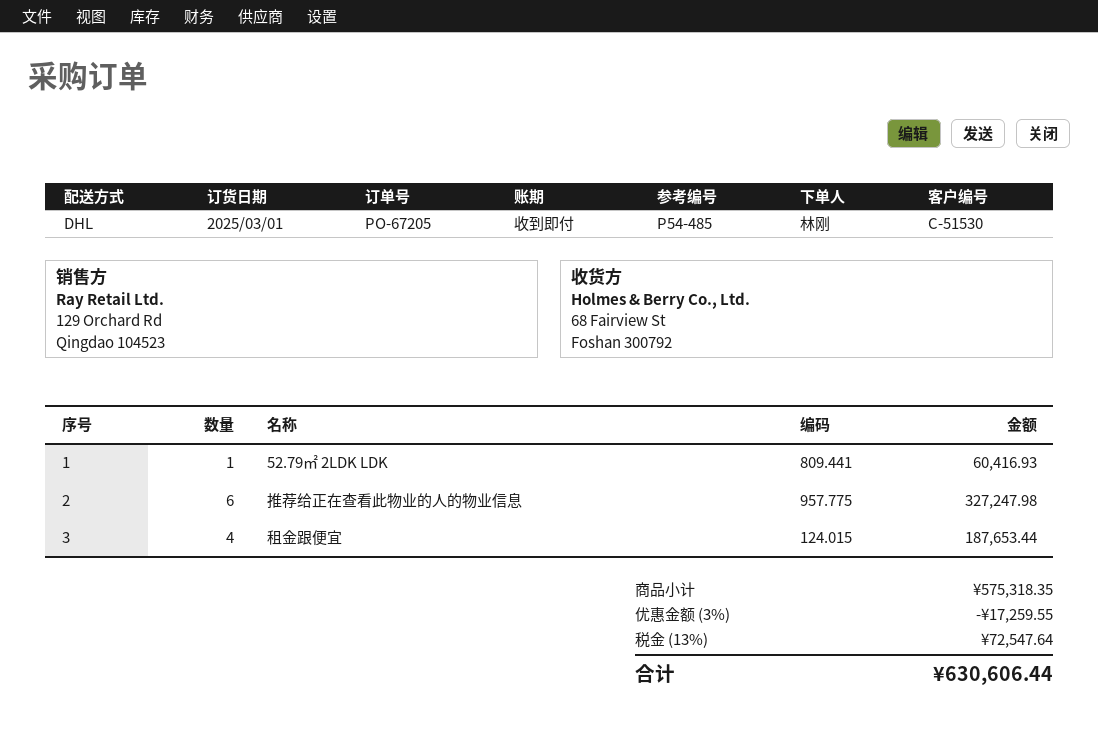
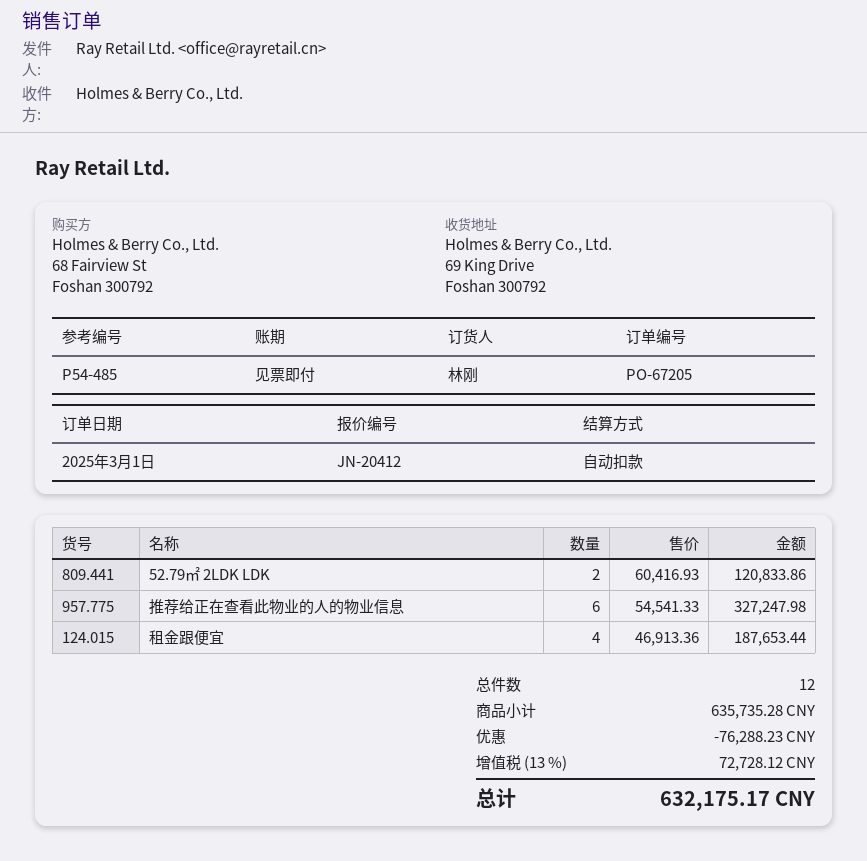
ship to: 68 Fairview St, Foshan 300792 -> 69 King Drive, Foshan 300792
52.79㎡ 2LDK LDK: 1 for 60416.93 -> 2 for 120833.86
subtotal: 575318.35 -> 635735.28
discount: 17259.55 -> 76288.23
tax: 13% = 72547.64 -> 13% = 72728.12
total: 630606.44 -> 632175.17

